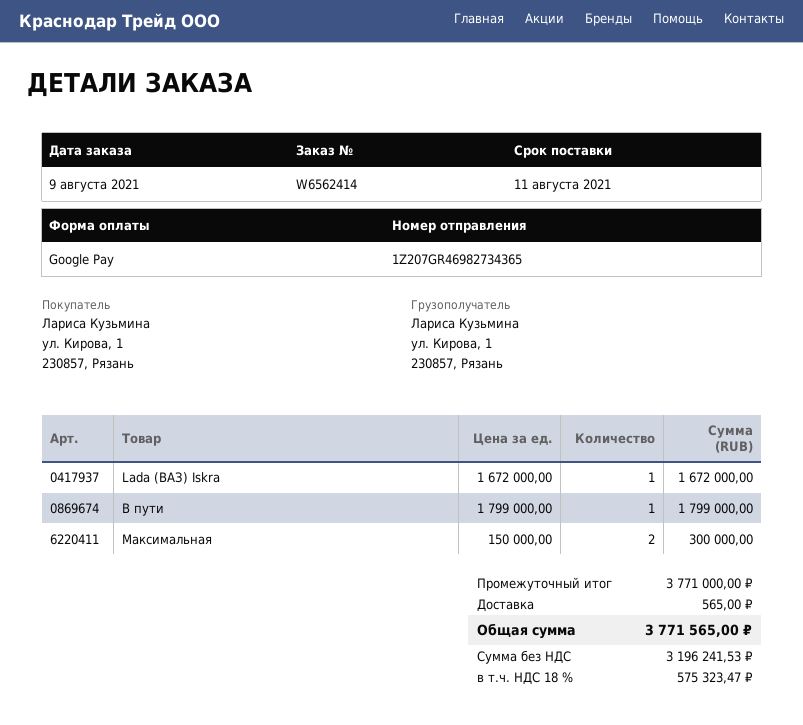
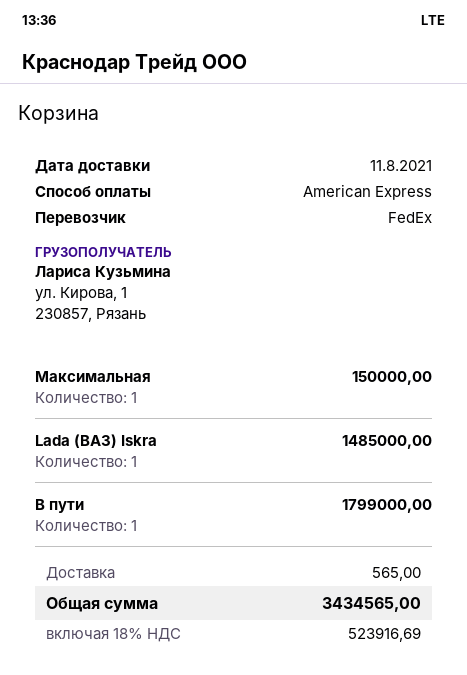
payment method: Google Pay -> American Express
Lada (ВАЗ) Iskra: 1 for 1672000.00 -> 1 for 1485000.00
Максимальная: 2 for 300000.00 -> 1 for 150000.00
tax: 18% = 575323.47 -> 18% = 523916.69
total: 3771565.00 -> 3434565.00

